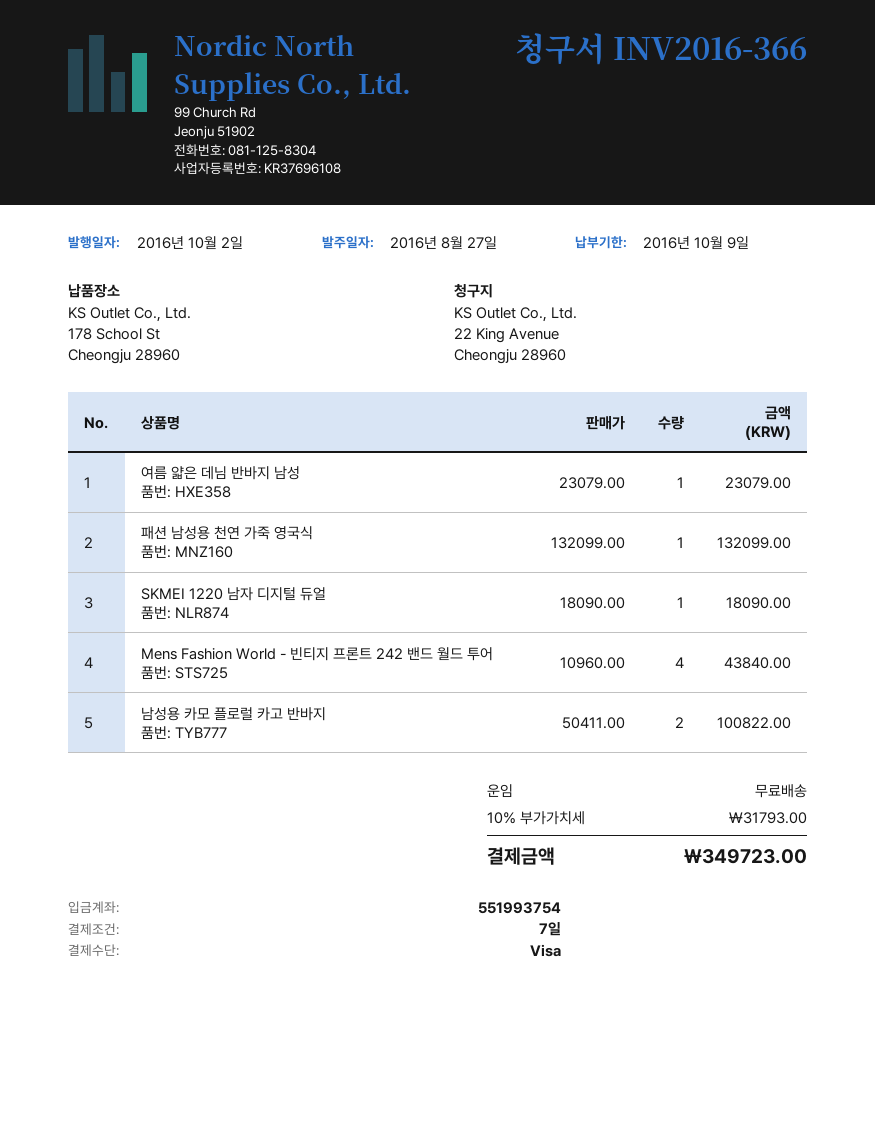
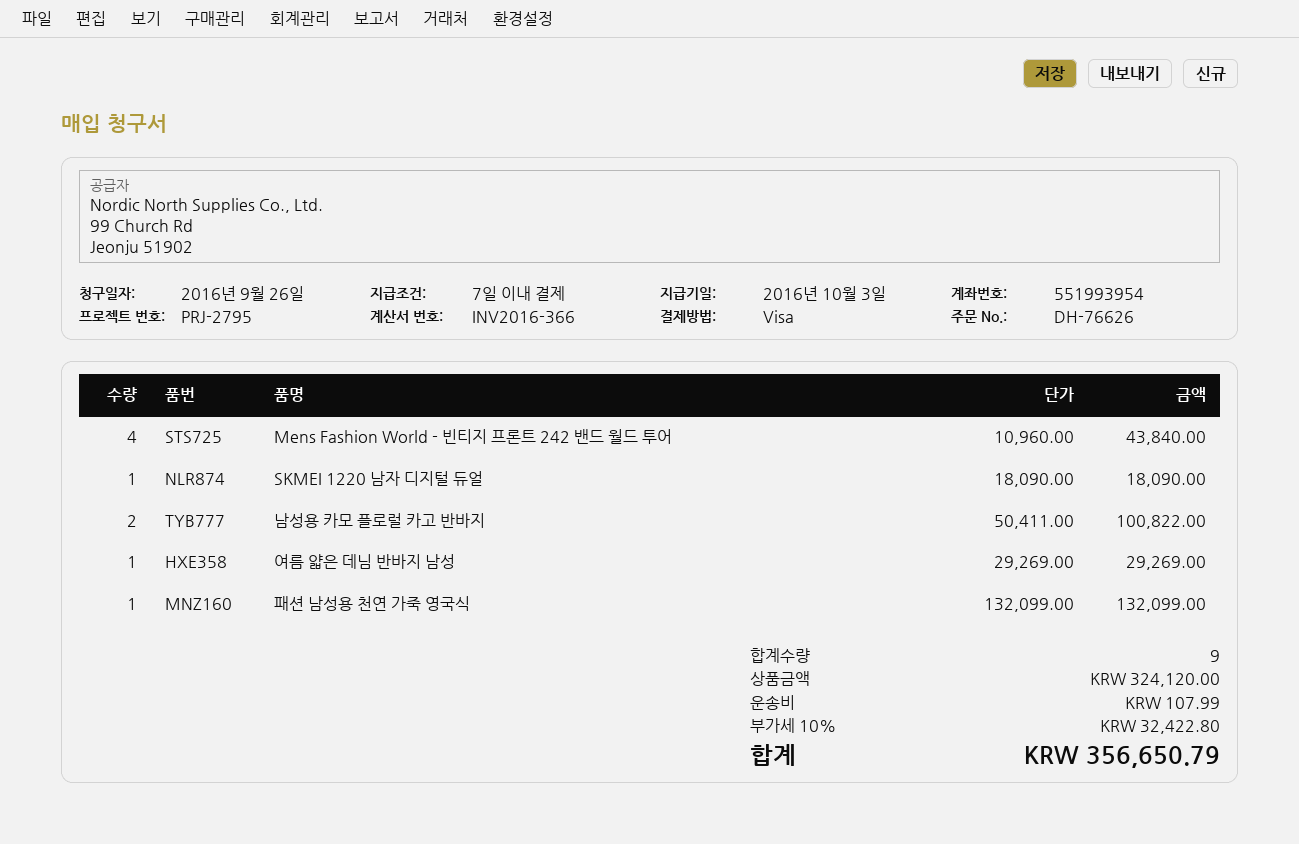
invoice date: 2016-10-02 -> 2016-09-26
due date: 2016-10-09 -> 2016-10-03
bank account: 551993754 -> 551993954
여름 얇은 데님 반바지 남성: 1 x 23079.00 = 23079.00 -> 1 x 29269.00 = 29269.00
shipping: 0.00 -> 107.99
tax: 10% = 31793.00 -> 10% = 32422.80
total: 349723.00 -> 356650.79

